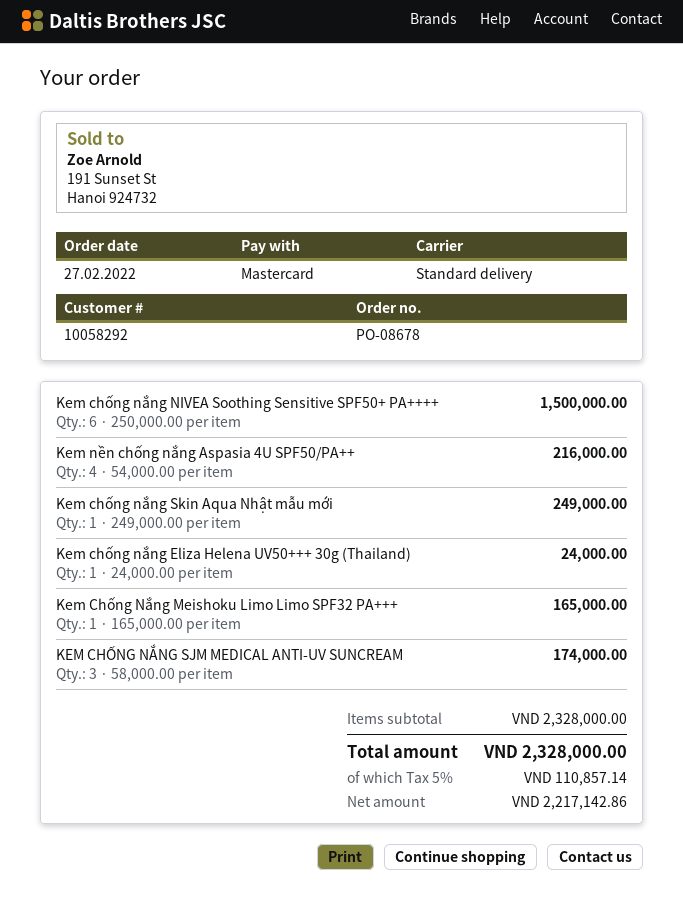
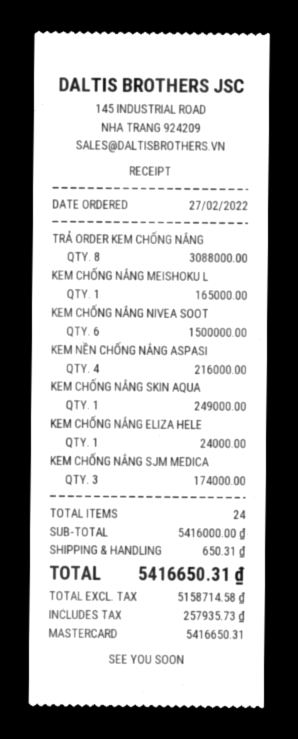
TRẢ ORDER KEM CHỐNG NẮNG: none -> 8 for 3088000.00
subtotal: 2328000.00 -> 5416000.00
shipping: none -> 650.31
net: 2217142.86 -> 5158714.58
tax: 110857.14 -> 257935.73
total: 2328000.00 -> 5416650.31

